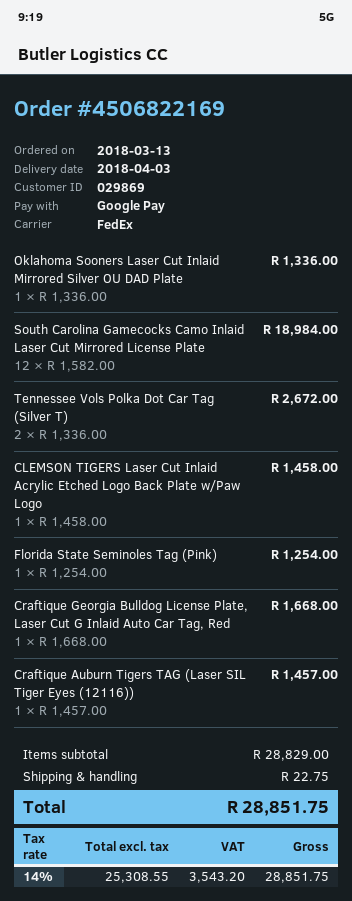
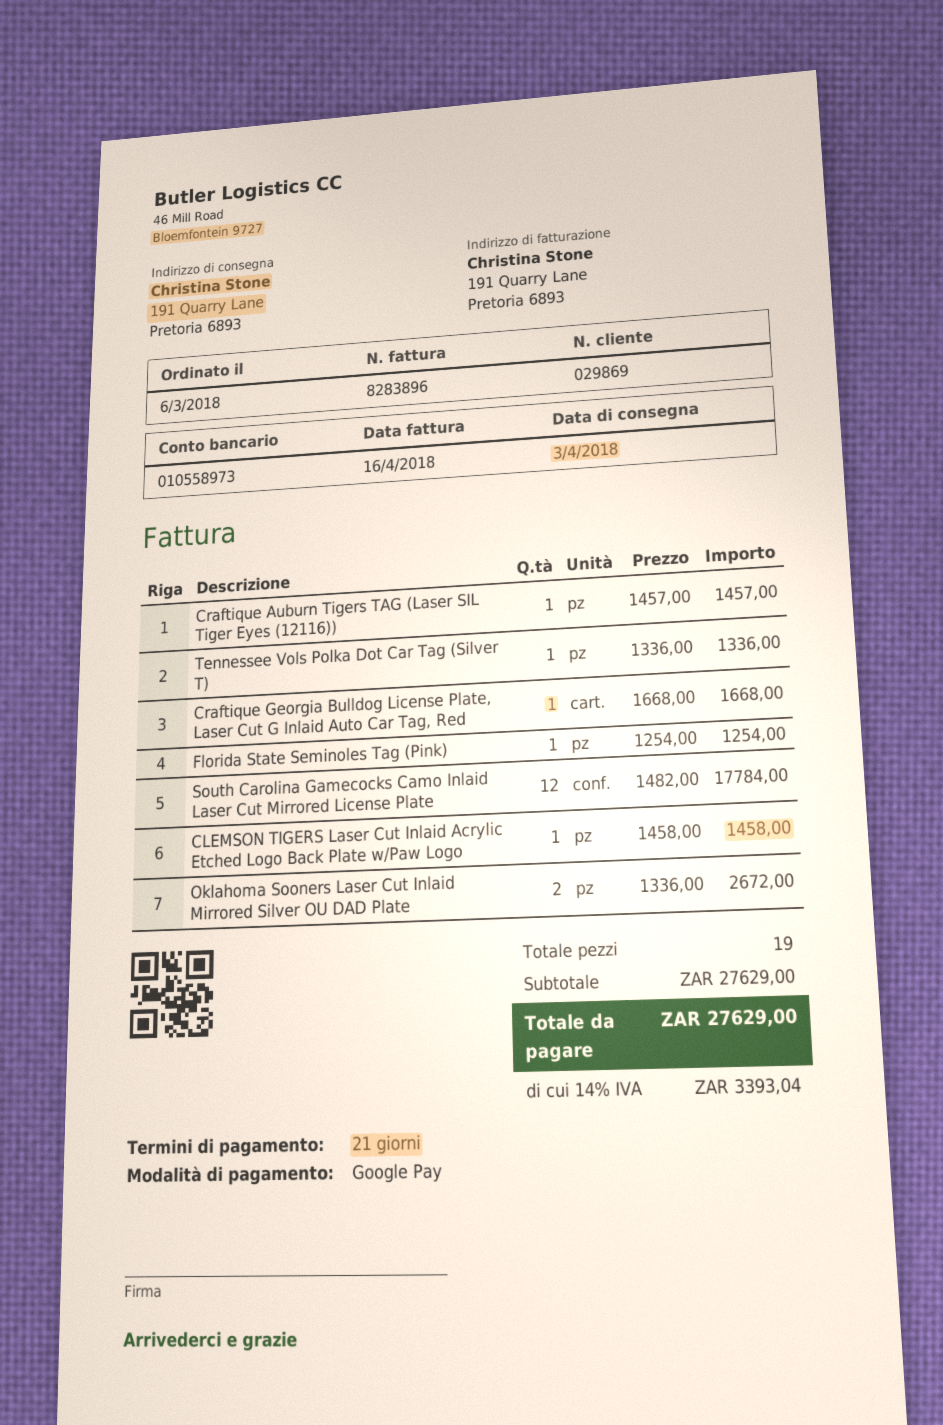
order date: 2018-03-13 -> 2018-03-06
Oklahoma Sooners Laser Cut Inlaid Mirrored Silver OU DAD Plate: 1 x 1336.00 = 1336.00 -> 2 x 1336.00 = 2672.00
South Carolina Gamecocks Camo Inlaid Laser Cut Mirrored License Plate: 12 x 1582.00 = 18984.00 -> 12 x 1482.00 = 17784.00
Tennessee Vols Polka Dot Car Tag (Silver T): 2 x 1336.00 = 2672.00 -> 1 x 1336.00 = 1336.00
subtotal: 28829.00 -> 27629.00
shipping: 22.75 -> none
tax: 14% = 3543.20 -> 14% = 3393.04
total: 28851.75 -> 27629.00

